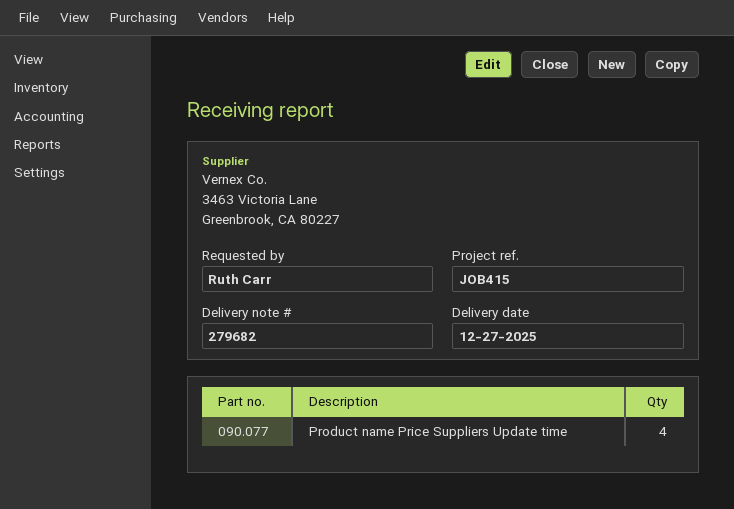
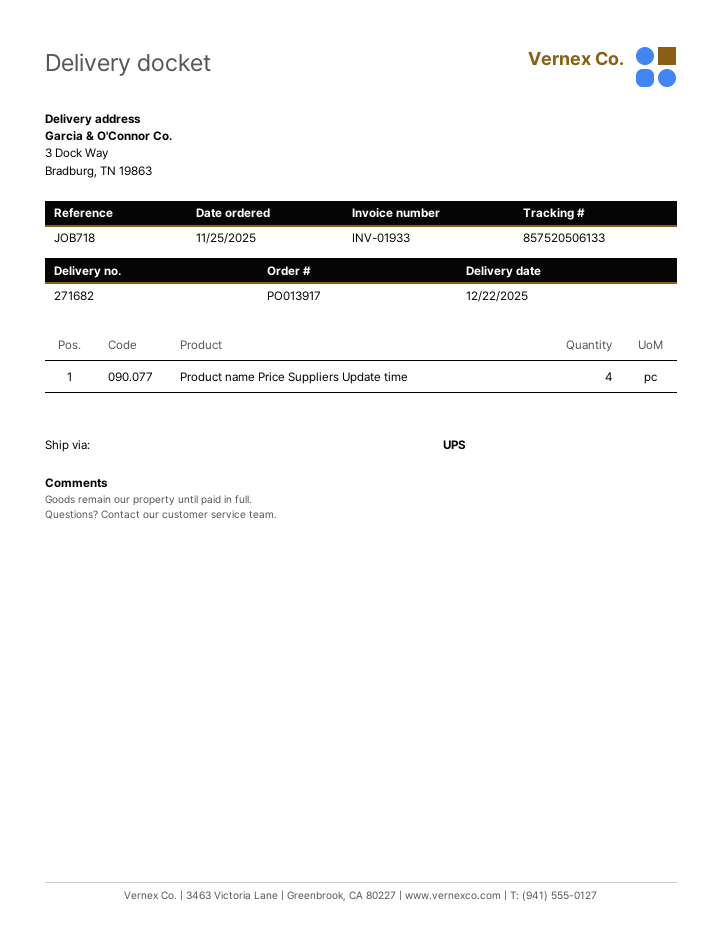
delivery note number: 279682 -> 271682
delivery date: 2025-12-27 -> 2025-12-22
reference: JOB415 -> JOB718

